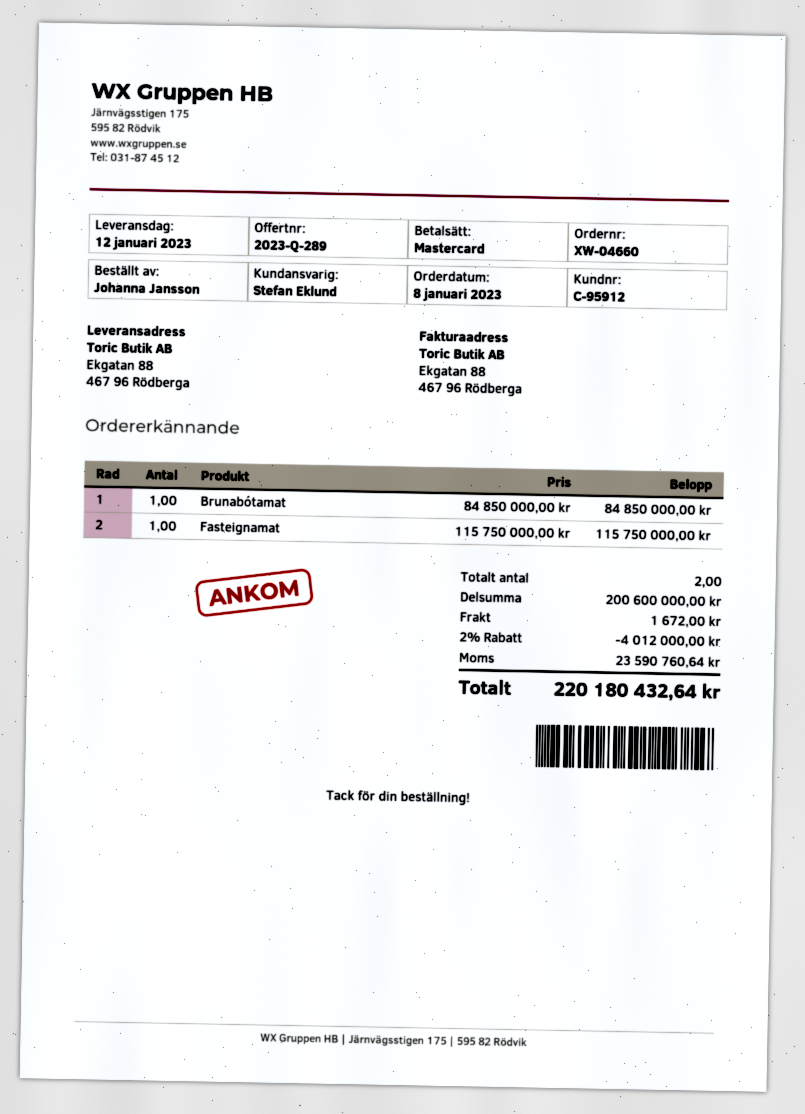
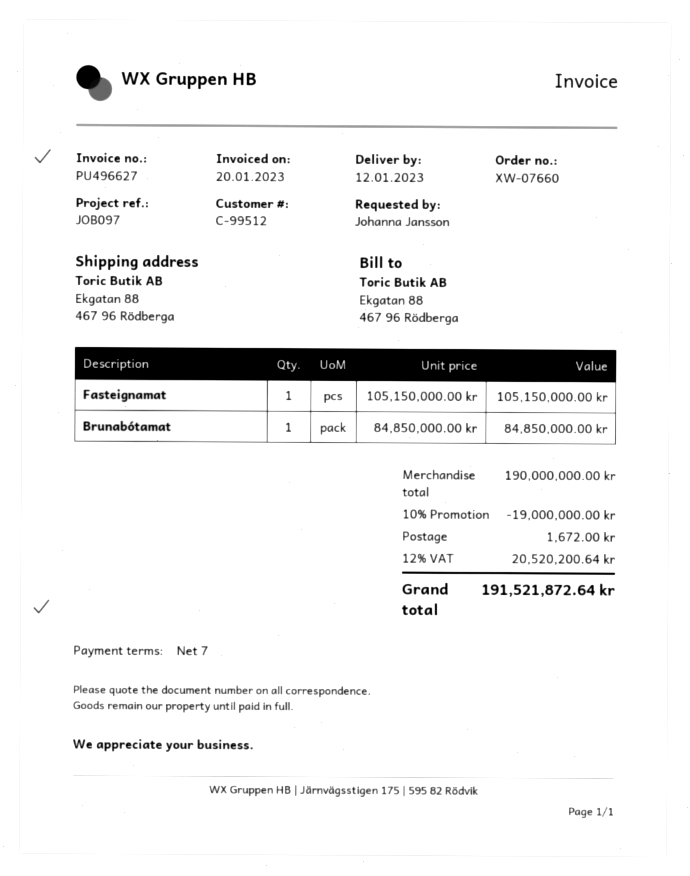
order number: XW-04660 -> XW-07660
customer number: C-95912 -> C-99512
Fasteignamat: 1 x 115750000.00 = 115750000.00 -> 1 x 105150000.00 = 105150000.00
subtotal: 200600000.00 -> 190000000.00
discount: 2% = 4012000.00 -> 10% = 19000000.00
tax: 23590760.64 -> 20520200.64
total: 220180432.64 -> 191521872.64

